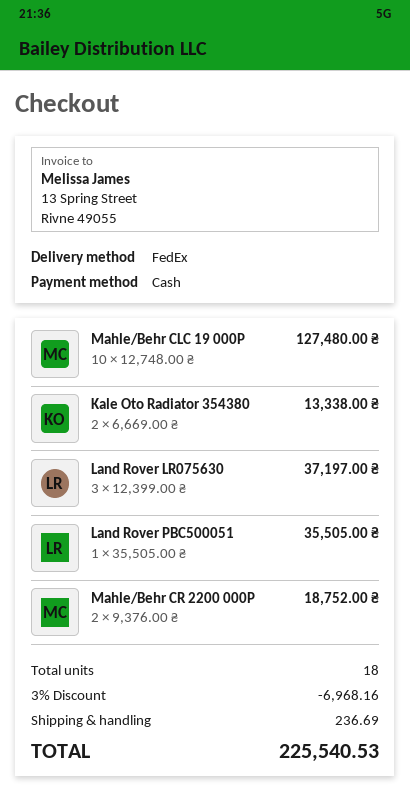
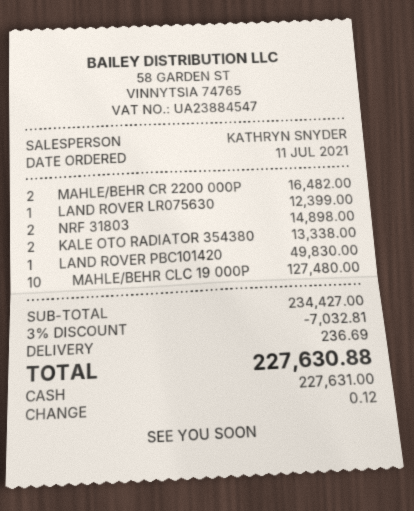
Land Rover LR075630: 3 for 37197.00 -> 1 for 12399.00
Land Rover PBC500051: 1 for 35505.00 -> none
Mahle/Behr CR 2200 000P: 2 for 18752.00 -> 2 for 16482.00
NRF 31803: none -> 2 for 14898.00
LAND ROVER PBC101420: none -> 1 for 49830.00
discount: 3% = 6968.16 -> 3% = 7032.81
total: 225540.53 -> 227630.88

